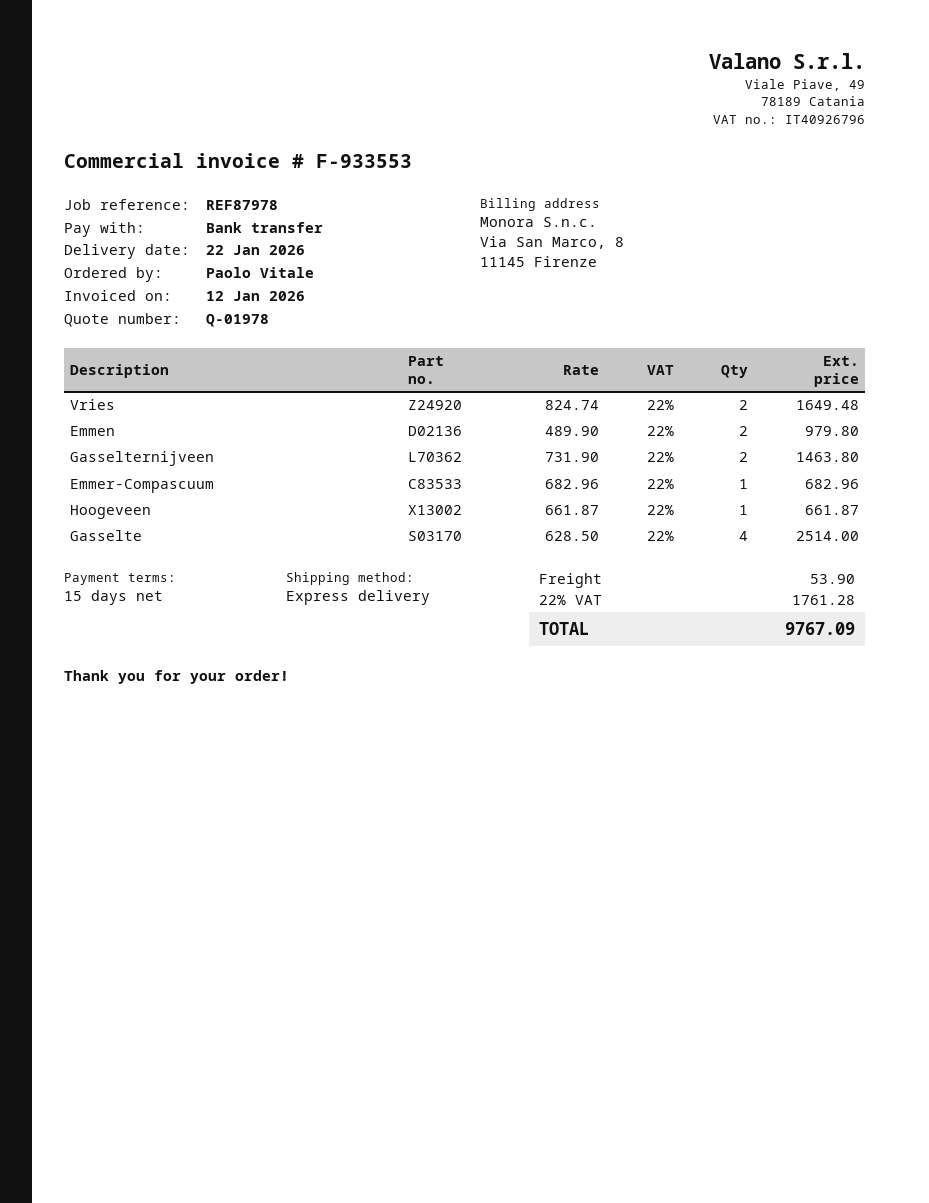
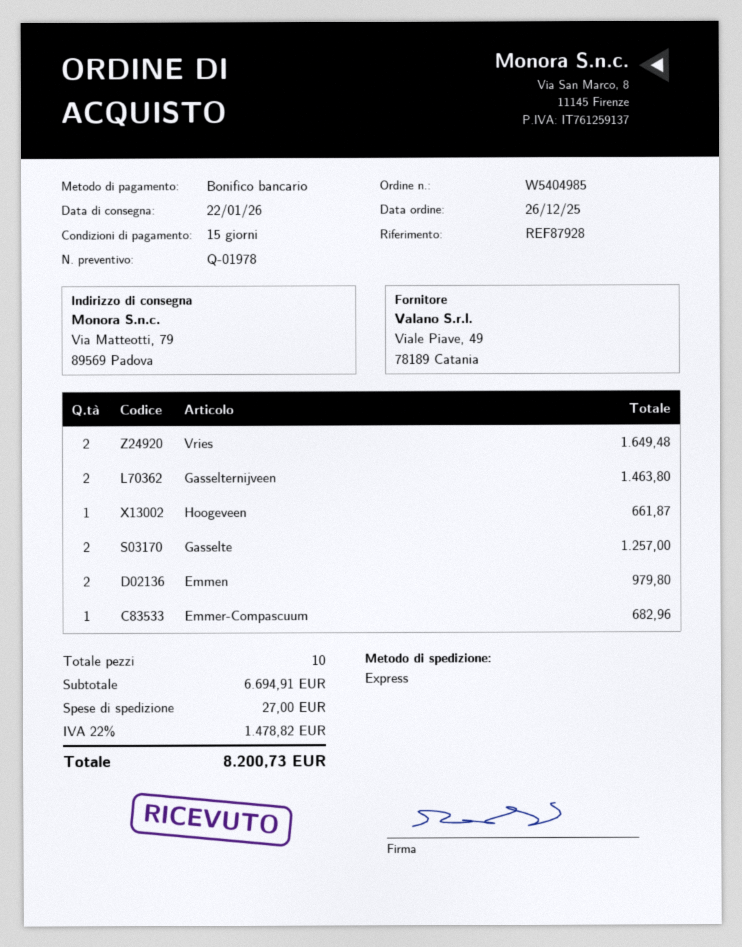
reference: REF87978 -> REF87928
Gasselte: 4 for 2514.00 -> 2 for 1257.00
shipping: 53.90 -> 27.00
tax: 22% = 1761.28 -> 22% = 1478.82
total: 9767.09 -> 8200.73

